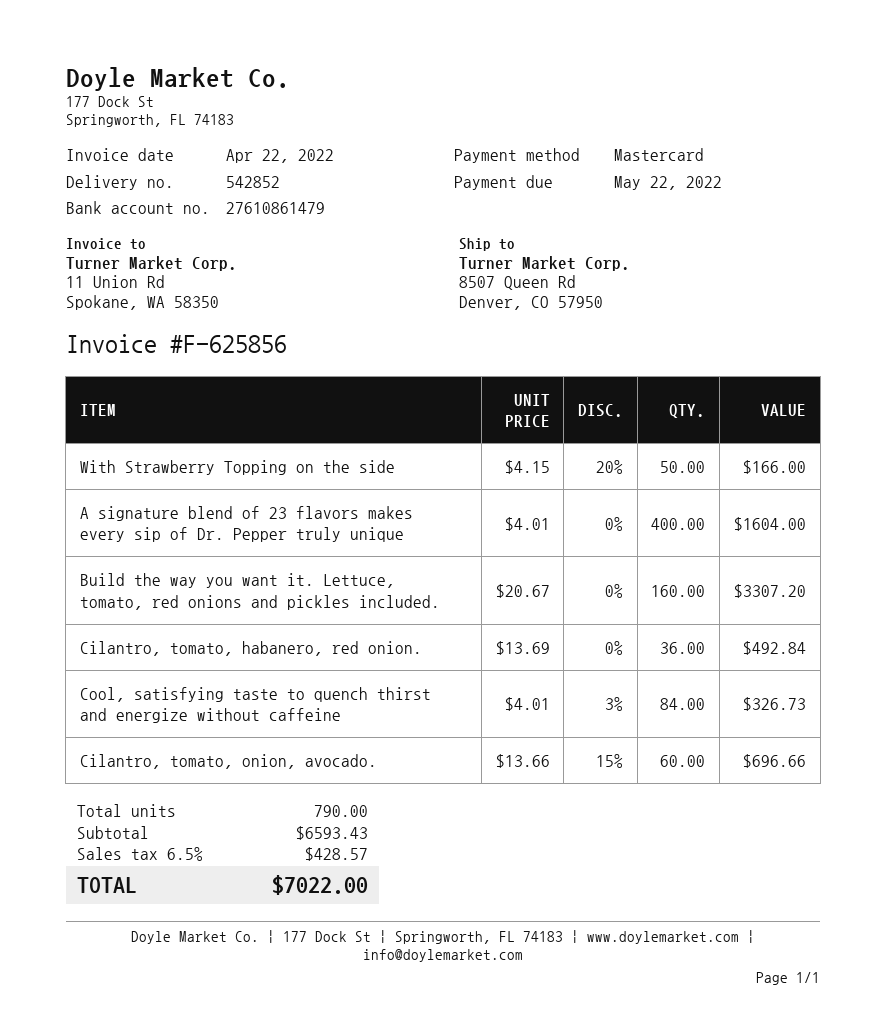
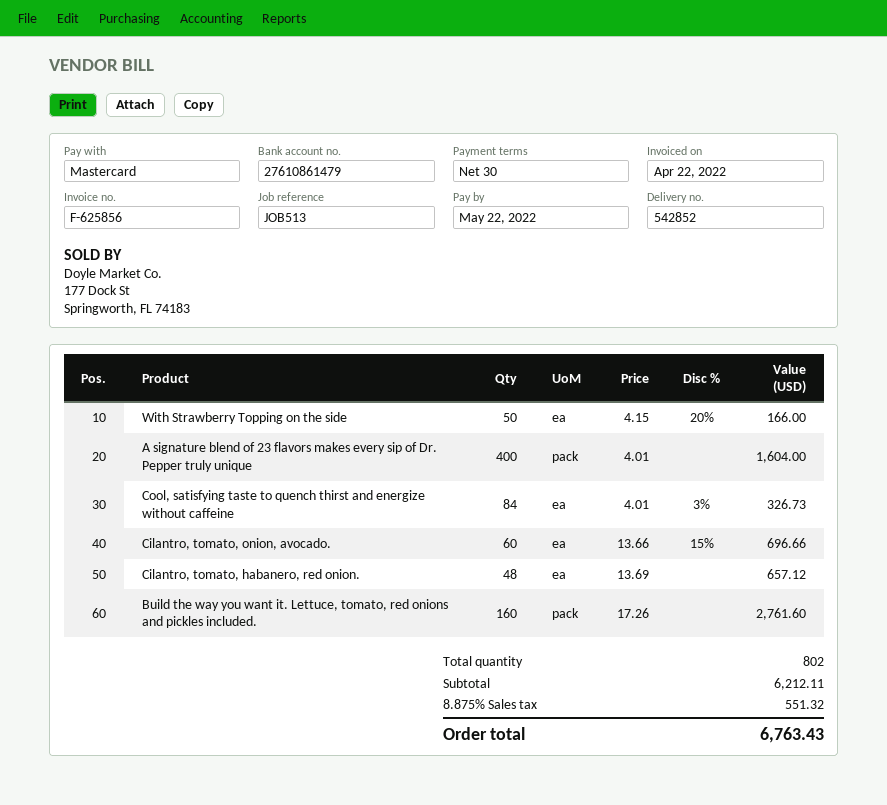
Build the way you want it. Lettuce, tomato, red onions and pickles included.: 160 x 20.67 = 3307.20 -> 160 x 17.26 = 2761.60
Cilantro, tomato, habanero, red onion.: 36 x 13.69 = 492.84 -> 48 x 13.69 = 657.12
total quantity: 790 -> 802
subtotal: 6593.43 -> 6212.11
tax: 6.5% = 428.57 -> 8.875% = 551.32
total: 7022.00 -> 6763.43

